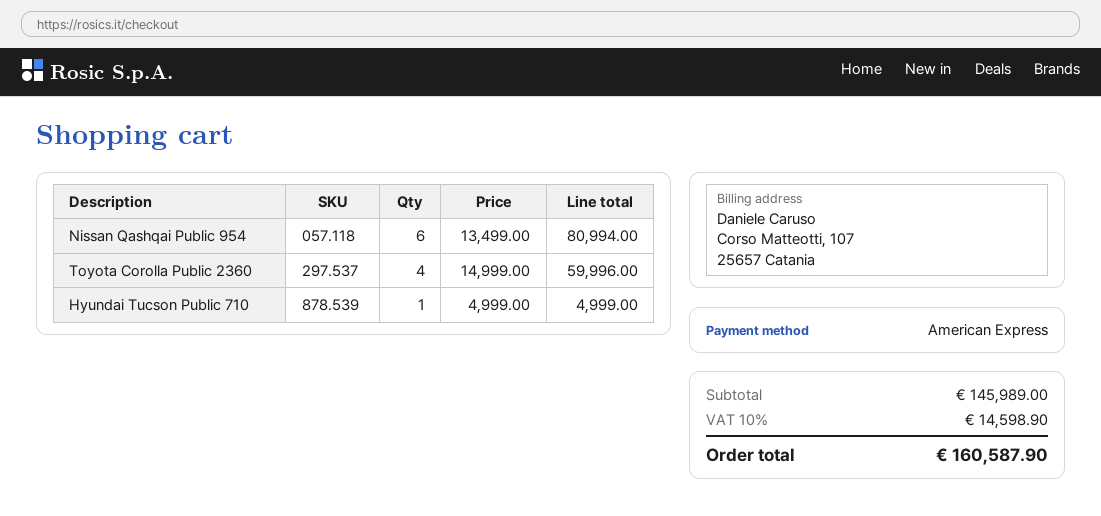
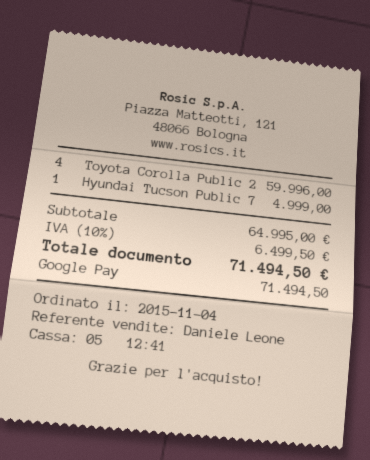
payment method: American Express -> Google Pay
Nissan Qashqai Public 954: 6 for 80994.00 -> none
subtotal: 145989.00 -> 64995.00
tax: 10% = 14598.90 -> 10% = 6499.50
total: 160587.90 -> 71494.50

